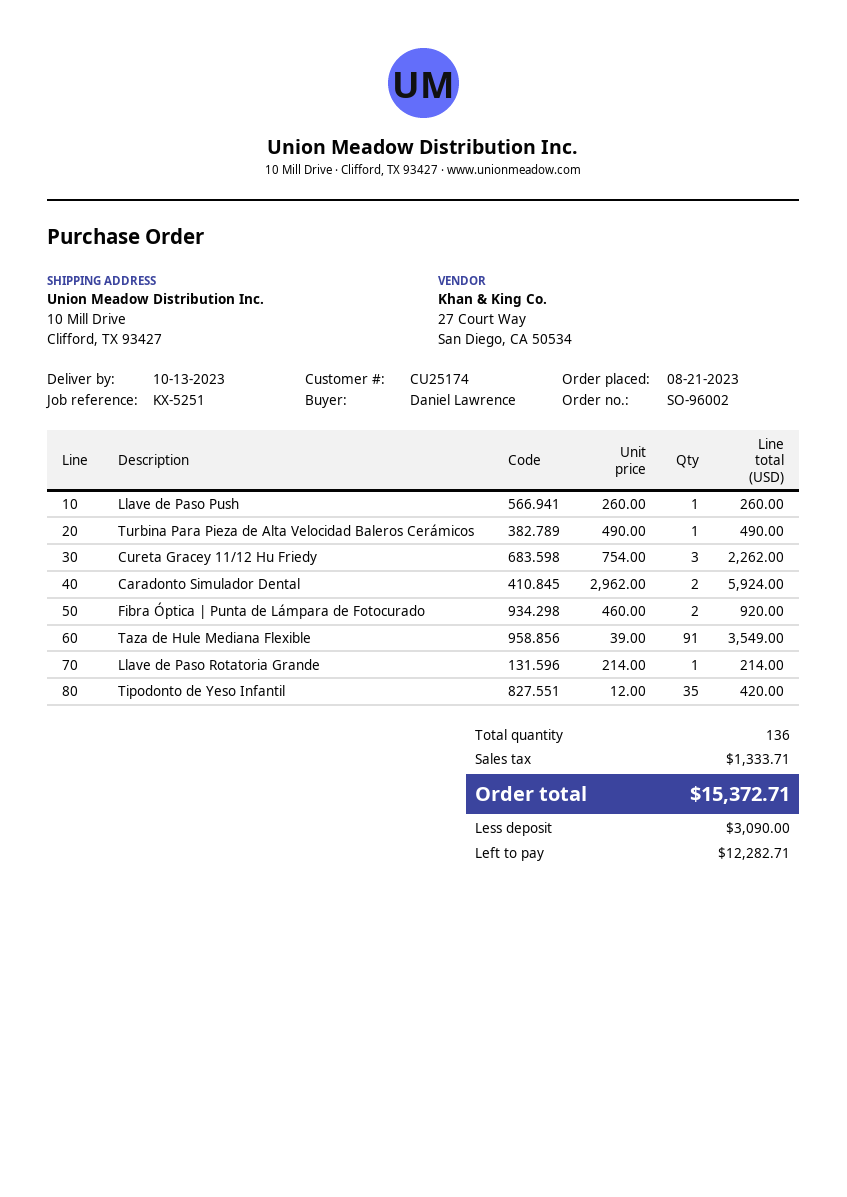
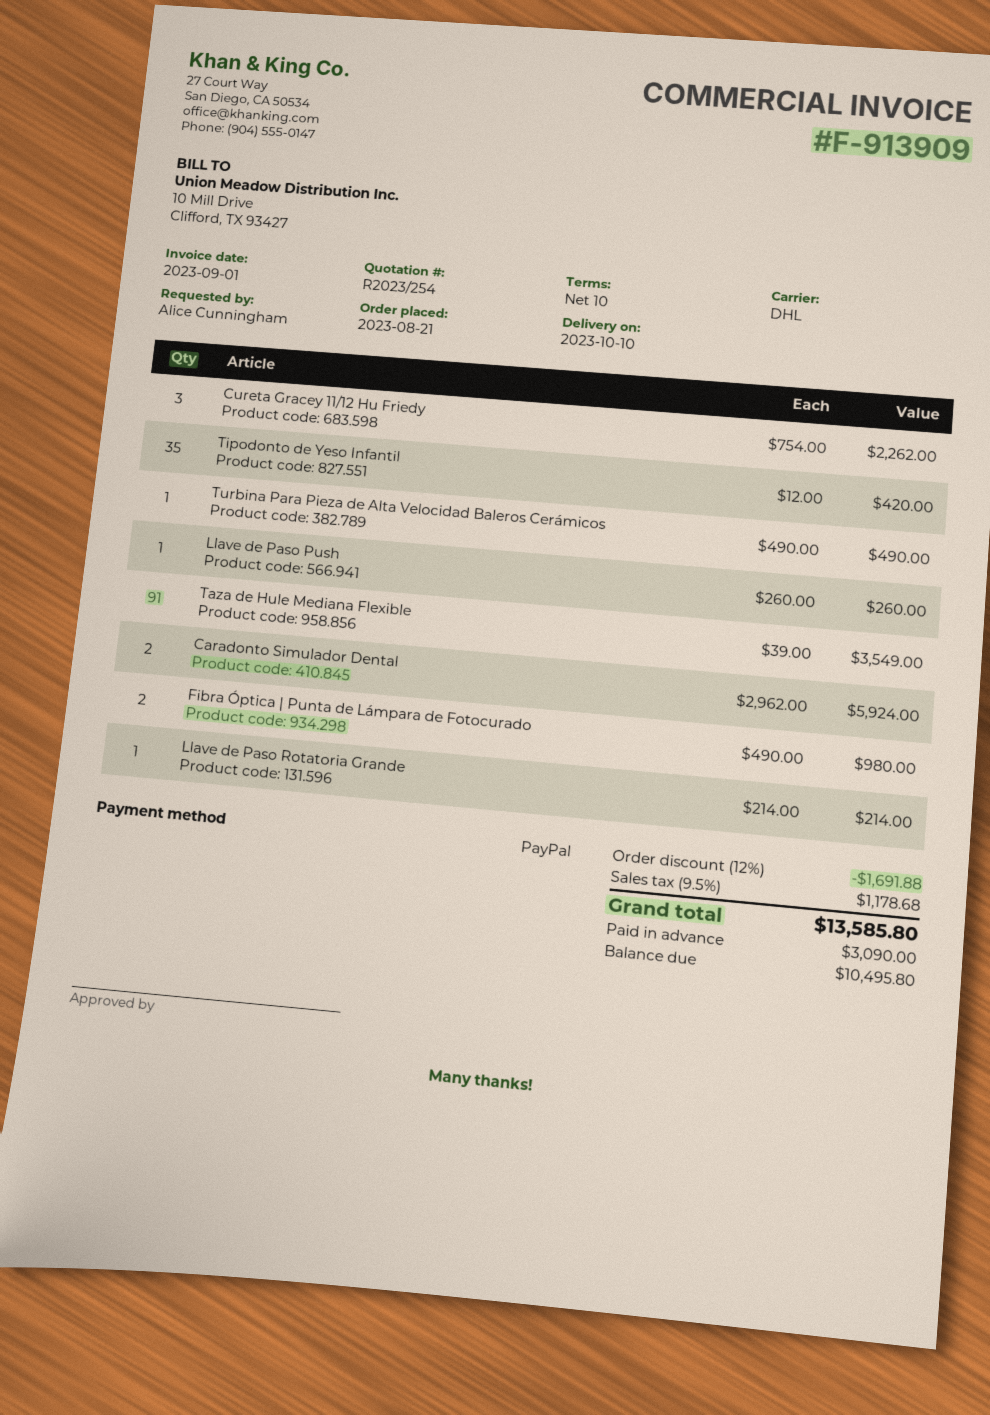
delivery date: 2023-10-13 -> 2023-10-10
ordered by: Daniel Lawrence -> Alice Cunningham
Fibra Óptica | Punta de Lámpara de Fotocurado: 2 x 460.00 = 920.00 -> 2 x 490.00 = 980.00
discount: none -> 12% = 1691.88
tax: 1333.71 -> 1178.68
total: 15372.71 -> 13585.80
balance: 12282.71 -> 10495.80

